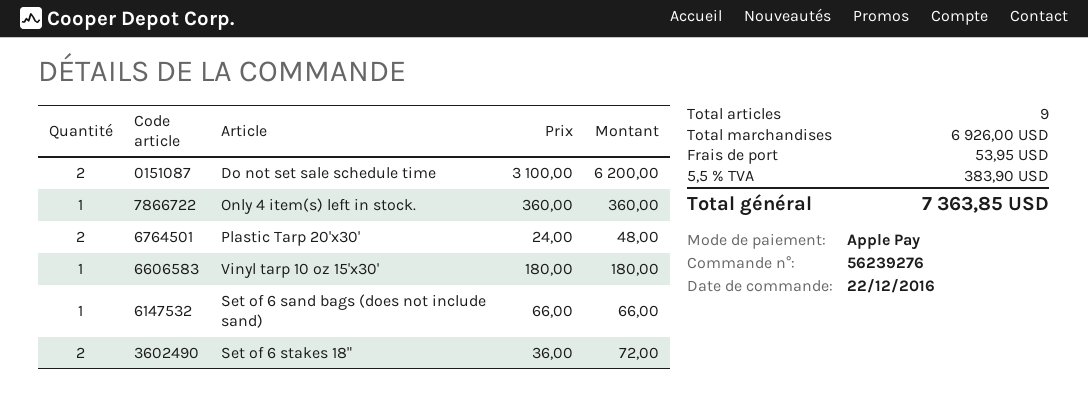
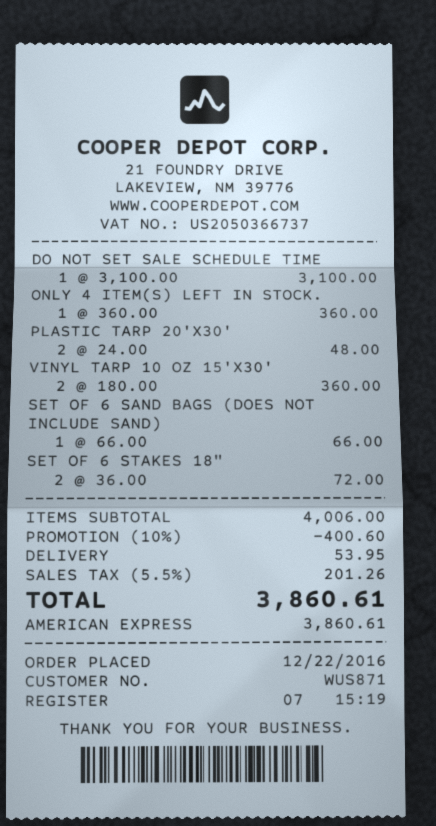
payment method: Apple Pay -> American Express
Do not set sale schedule time: 2 x 3100.00 = 6200.00 -> 1 x 3100.00 = 3100.00
Vinyl tarp 10 oz 15'x30': 1 x 180.00 = 180.00 -> 2 x 180.00 = 360.00
subtotal: 6926.00 -> 4006.00
discount: none -> 10% = 400.60
tax: 5.5% = 383.90 -> 5.5% = 201.26
total: 7363.85 -> 3860.61

